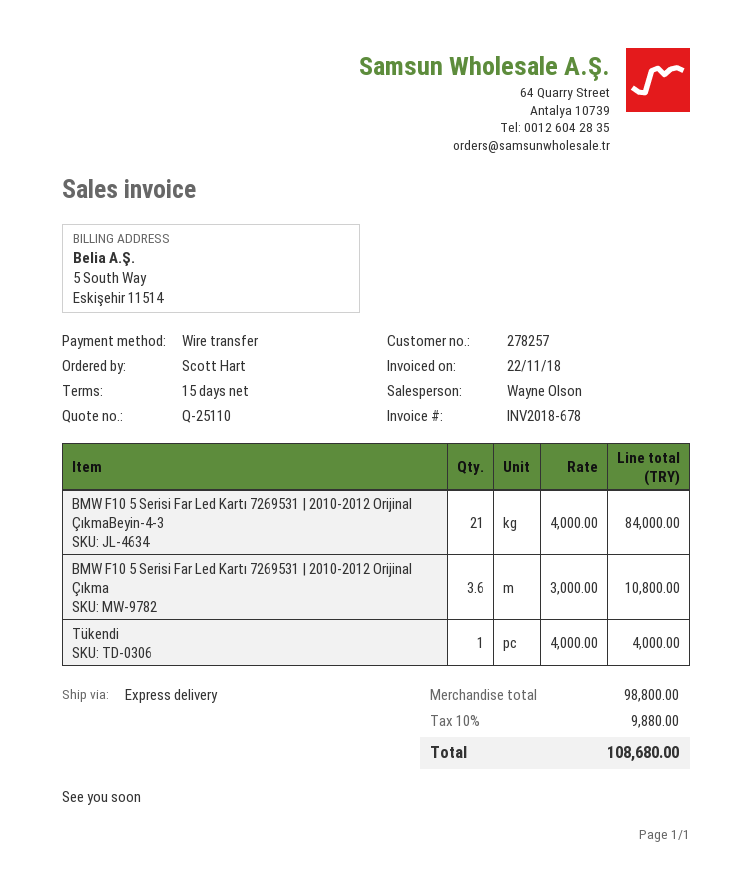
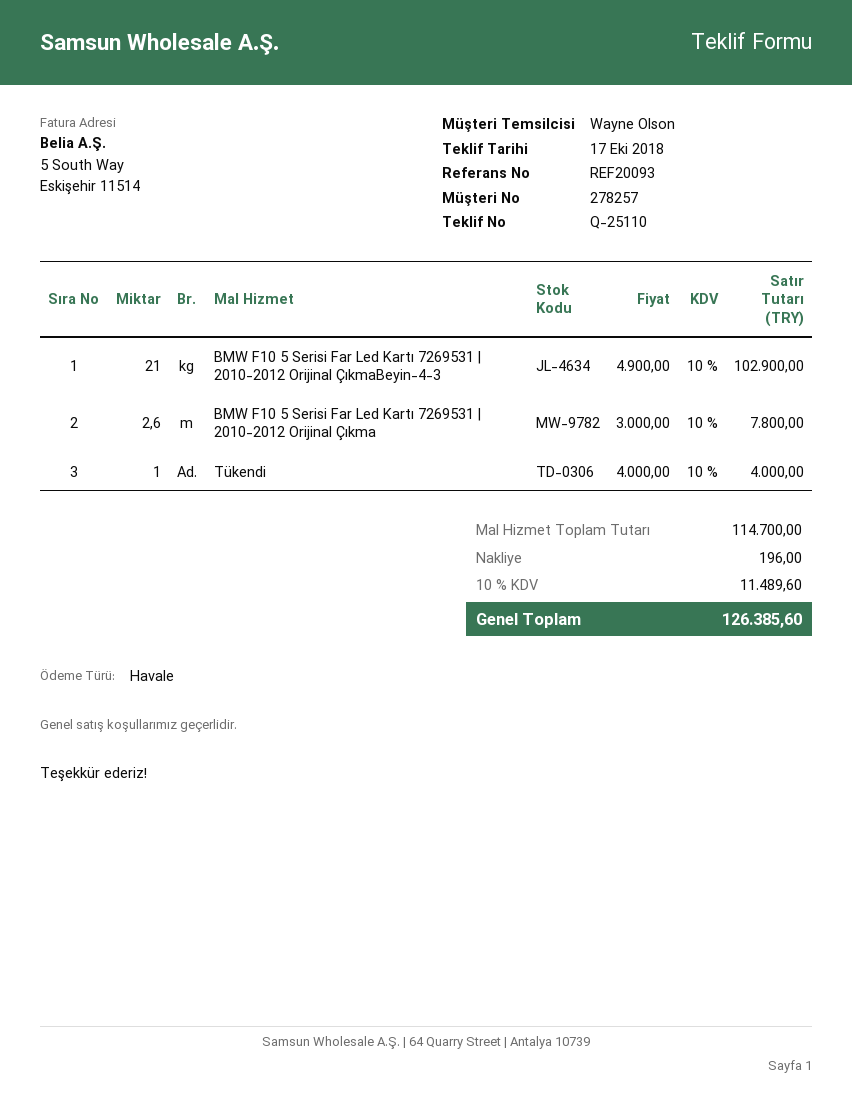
BMW F10 5 Serisi Far Led Kartı 7269531 | 2010-2012 Orijinal ÇıkmaBeyin-4-3: 21 x 4000.00 = 84000.00 -> 21 x 4900.00 = 102900.00
BMW F10 5 Serisi Far Led Kartı 7269531 | 2010-2012 Orijinal Çıkma: 3.6 x 3000.00 = 10800.00 -> 2.6 x 3000.00 = 7800.00
subtotal: 98800.00 -> 114700.00
shipping: none -> 196.00
tax: 10% = 9880.00 -> 10% = 11489.60
total: 108680.00 -> 126385.60

